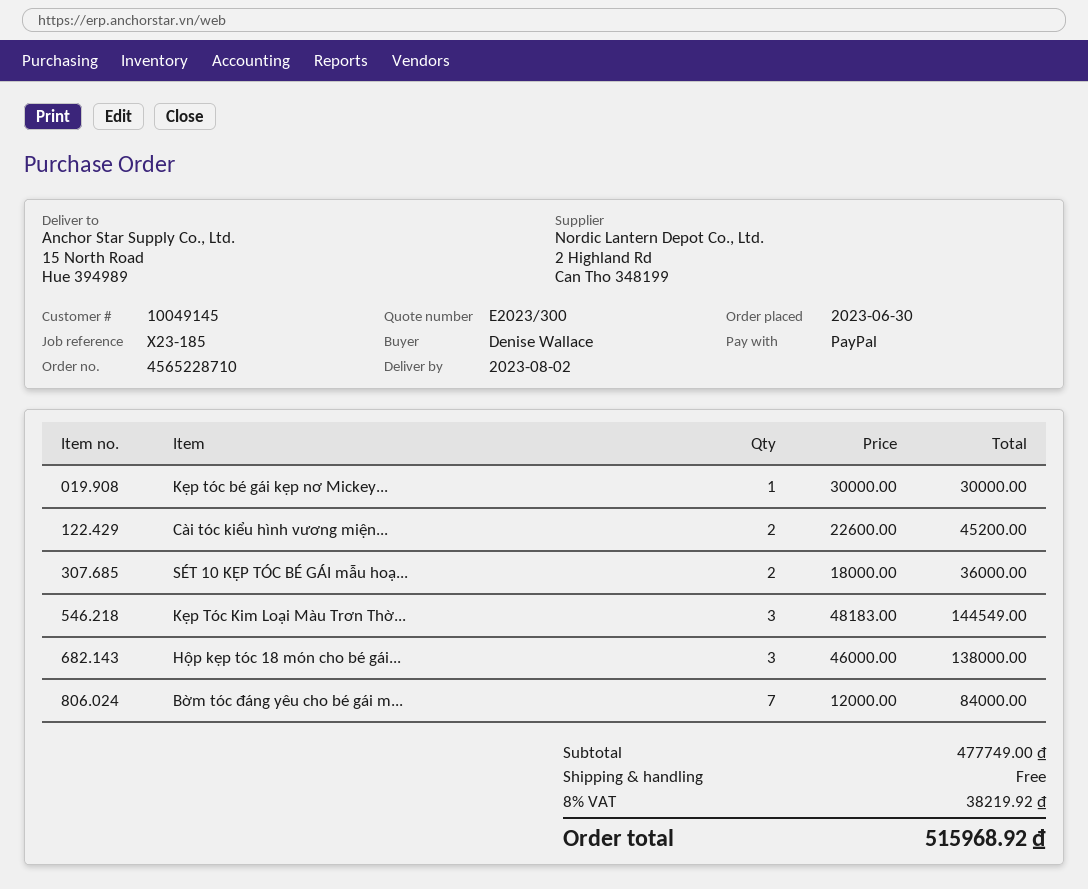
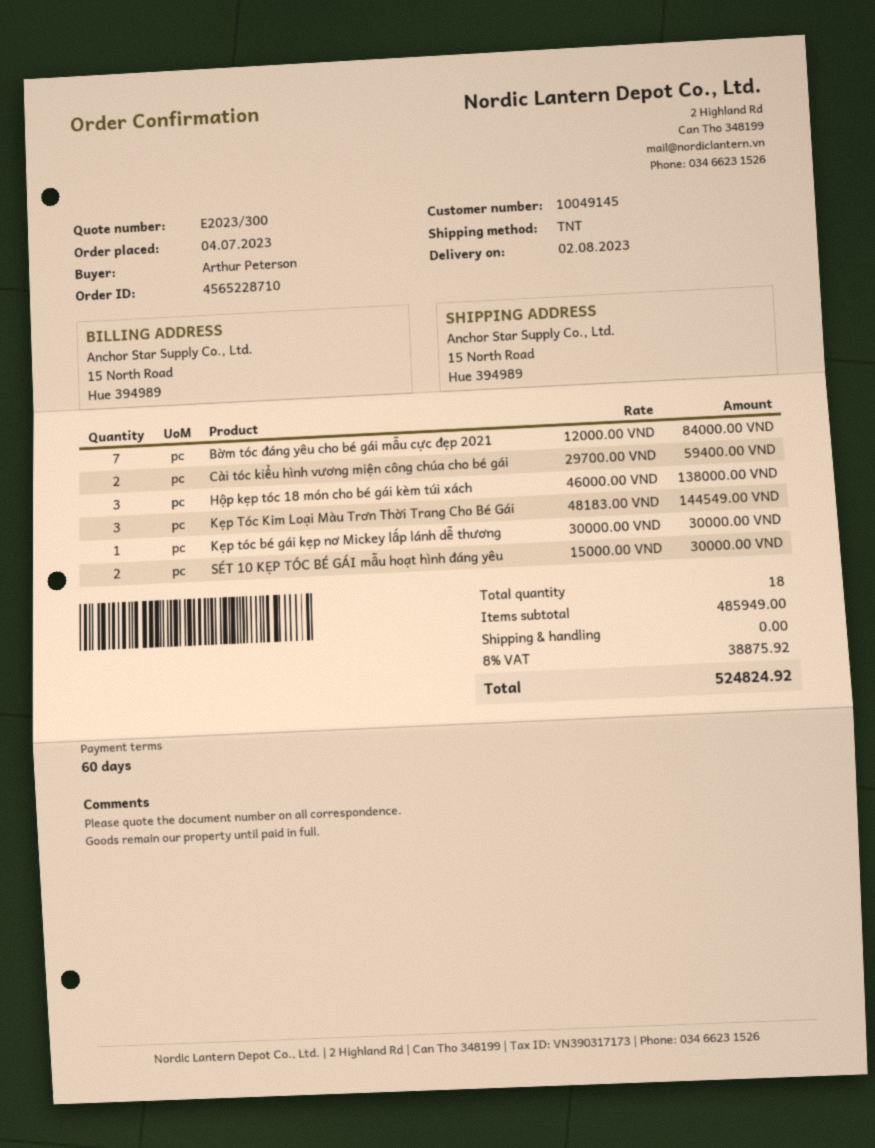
order date: 2023-06-30 -> 2023-07-04
ordered by: Denise Wallace -> Arthur Peterson
Cài tóc kiểu hình vương miện...: 2 x 22600.00 = 45200.00 -> 2 x 29700.00 = 59400.00
SÉT 10 KẸP TÓC BÉ GÁI mẫu hoạ...: 2 x 18000.00 = 36000.00 -> 2 x 15000.00 = 30000.00
subtotal: 477749.00 -> 485949.00
tax: 8% = 38219.92 -> 8% = 38875.92
total: 515968.92 -> 524824.92

